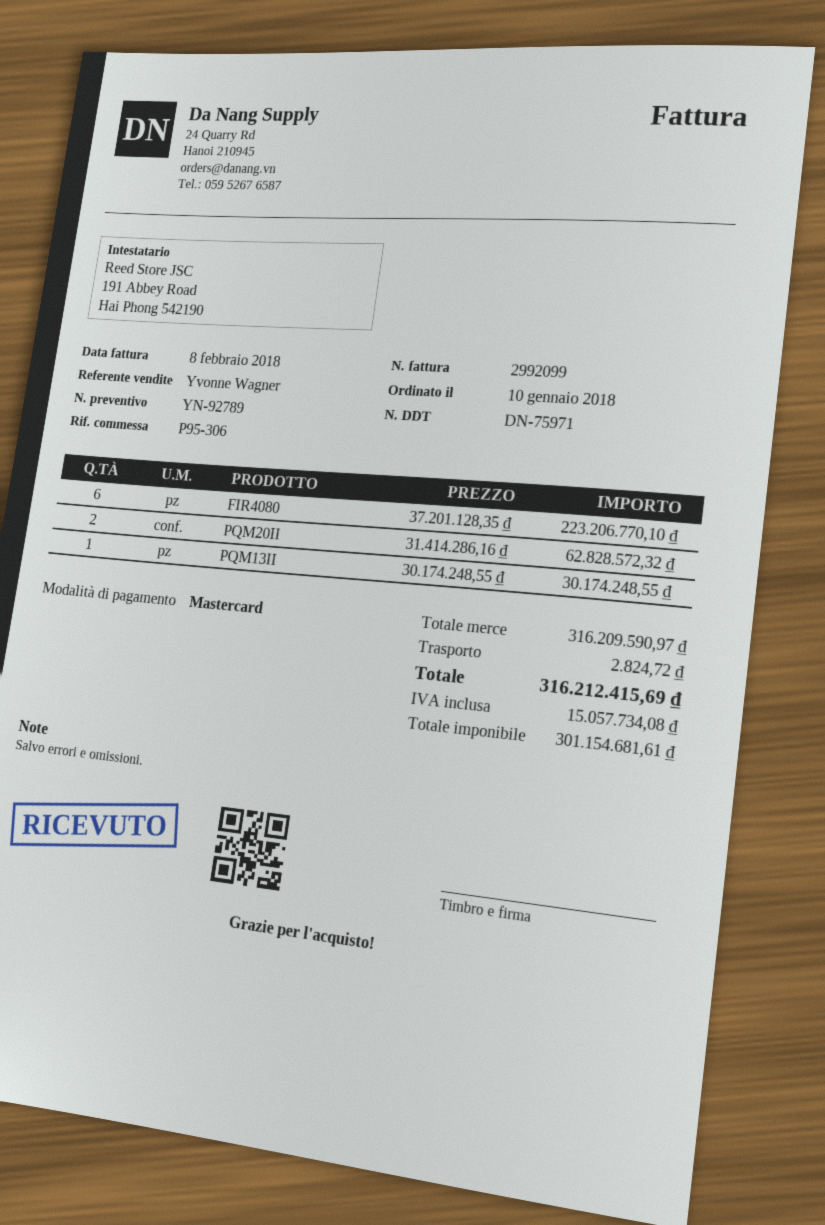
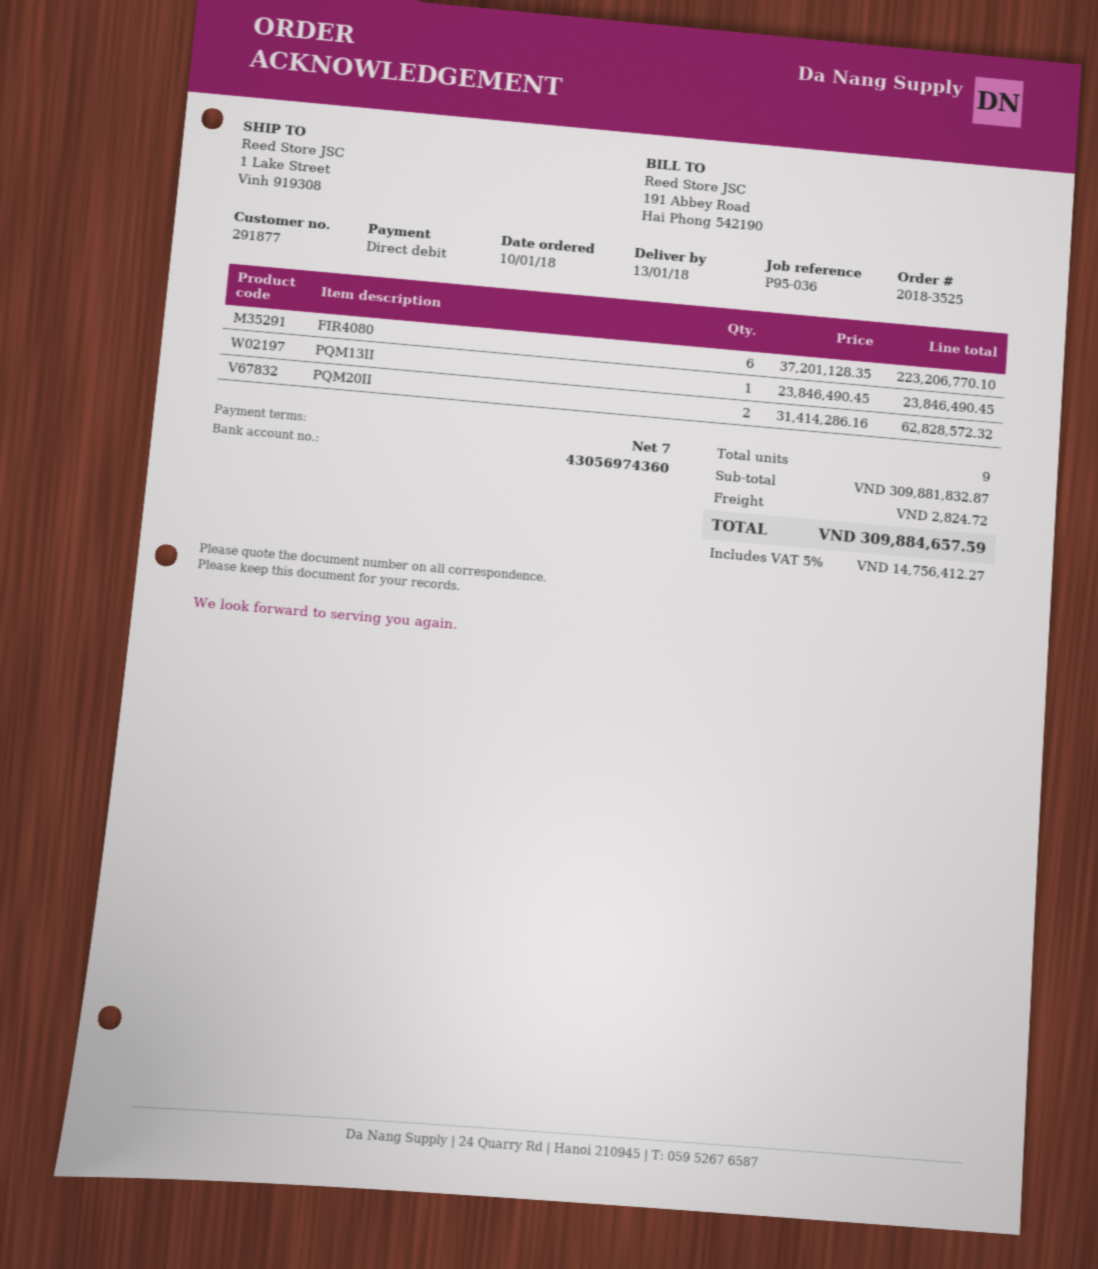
reference: P95-306 -> P95-036
payment method: Mastercard -> direct debit
PQM13II: 1 x 30174248.55 = 30174248.55 -> 1 x 23846490.45 = 23846490.45
subtotal: 316209590.97 -> 309881832.87
tax: 15057734.08 -> 14756412.27
total: 316212415.69 -> 309884657.59

